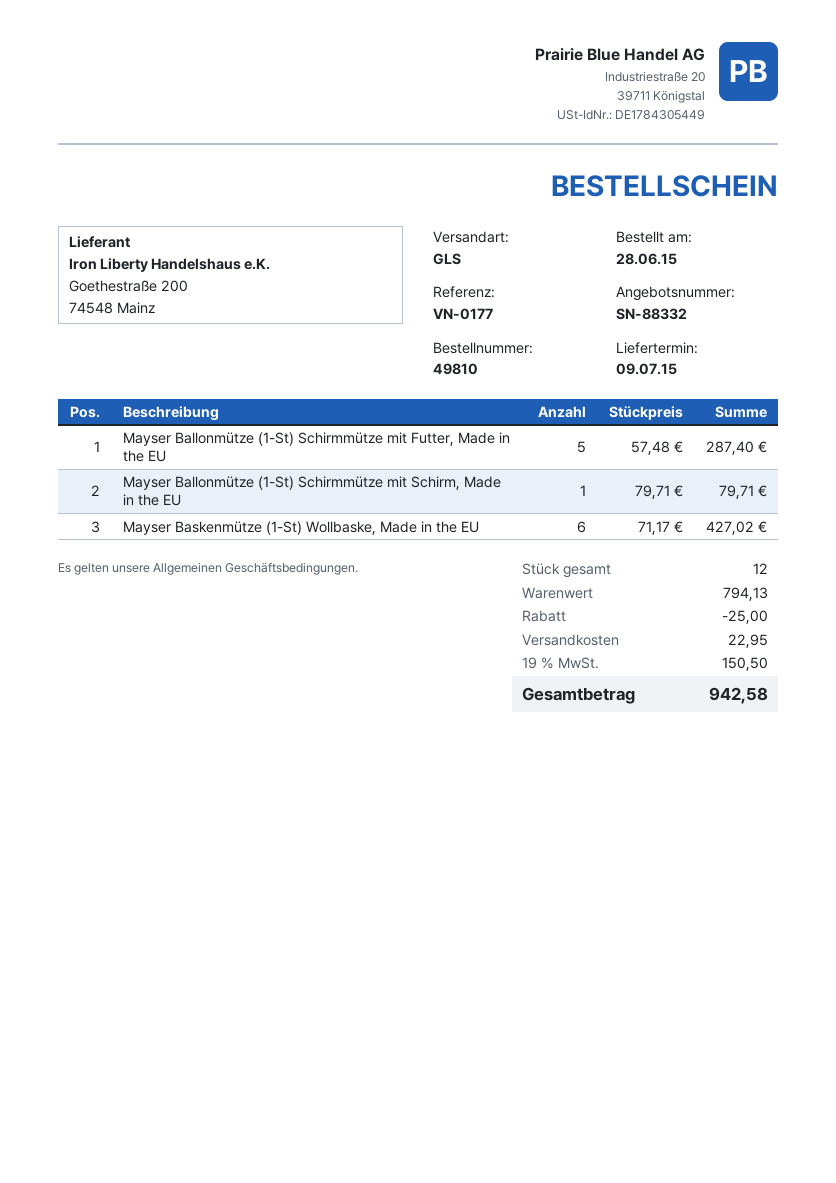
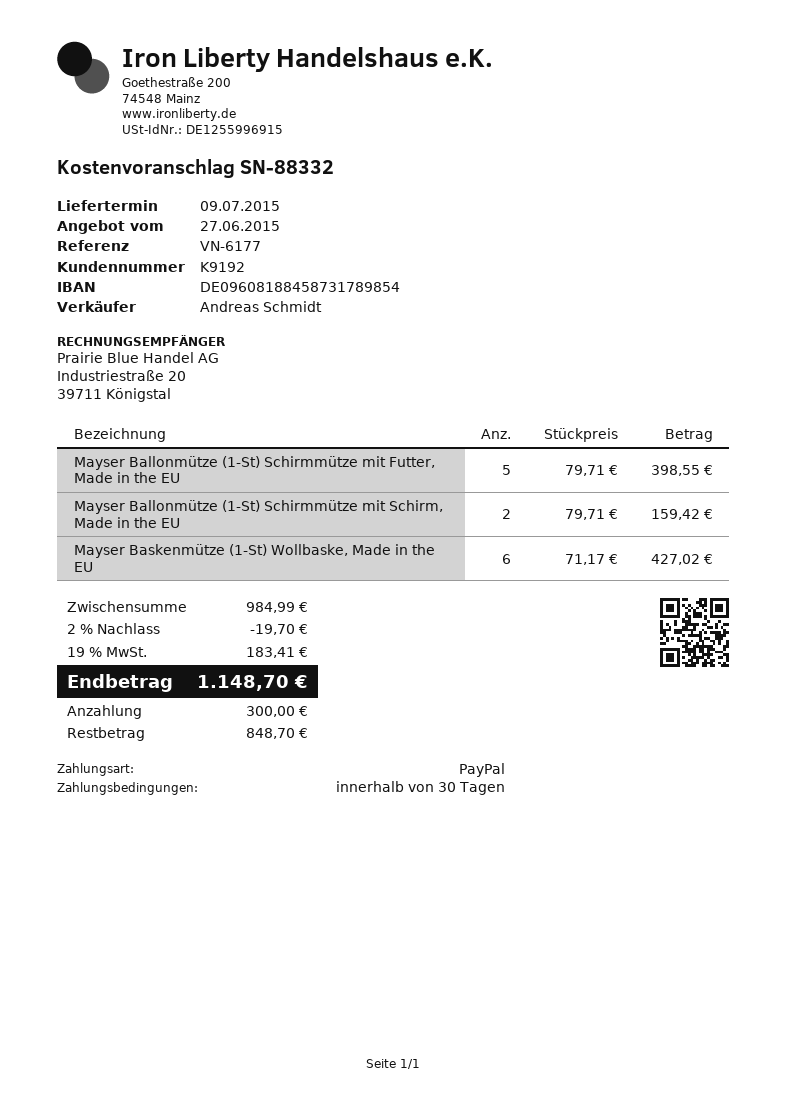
reference: VN-0177 -> VN-6177
Mayser Ballonmütze (1-St) Schirmmütze mit Futter, Made in the EU: 5 x 57.48 = 287.40 -> 5 x 79.71 = 398.55
Mayser Ballonmütze (1-St) Schirmmütze mit Schirm, Made in the EU: 1 x 79.71 = 79.71 -> 2 x 79.71 = 159.42
subtotal: 794.13 -> 984.99
discount: 25.00 -> 19.70
shipping: 22.95 -> none
tax: 19% = 150.50 -> 19% = 183.41
total: 942.58 -> 1148.70

